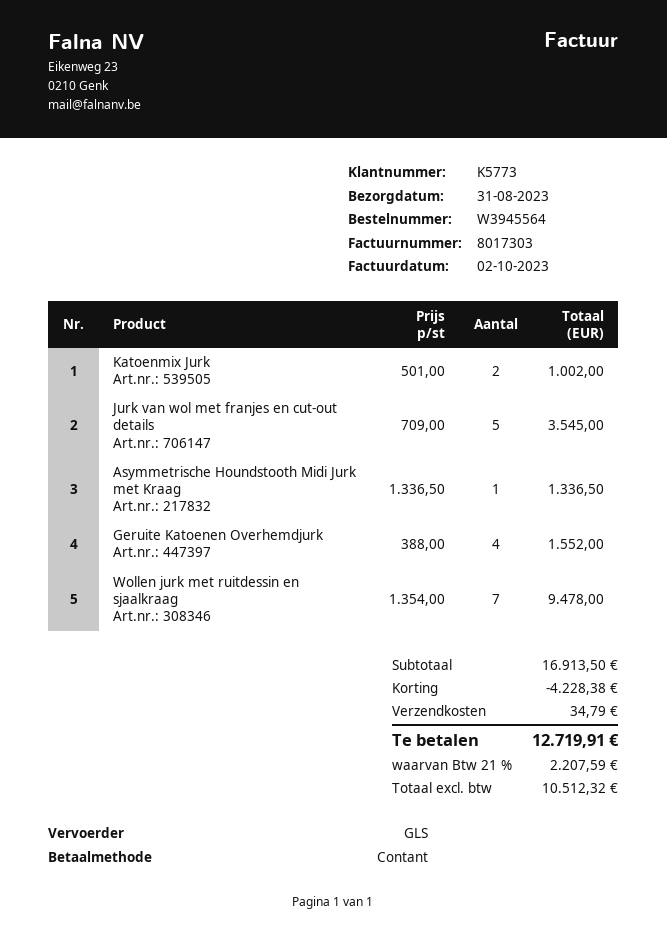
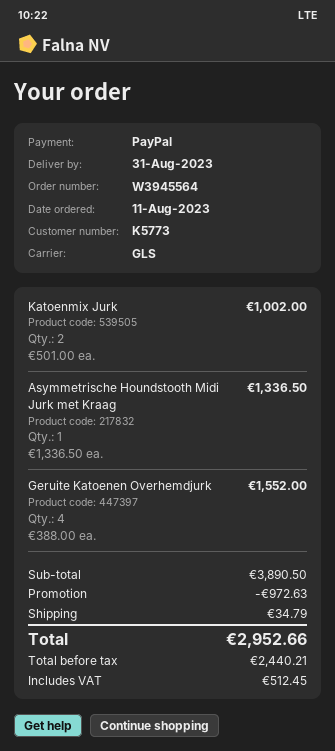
payment method: cash -> PayPal
Jurk van wol met franjes en cut-out details: 5 x 709.00 = 3545.00 -> none
Wollen jurk met ruitdessin en sjaalkraag: 7 x 1354.00 = 9478.00 -> none
subtotal: 16913.50 -> 3890.50
discount: 4228.38 -> 972.63
net: 10512.32 -> 2440.21
tax: 2207.59 -> 512.45
total: 12719.91 -> 2952.66

